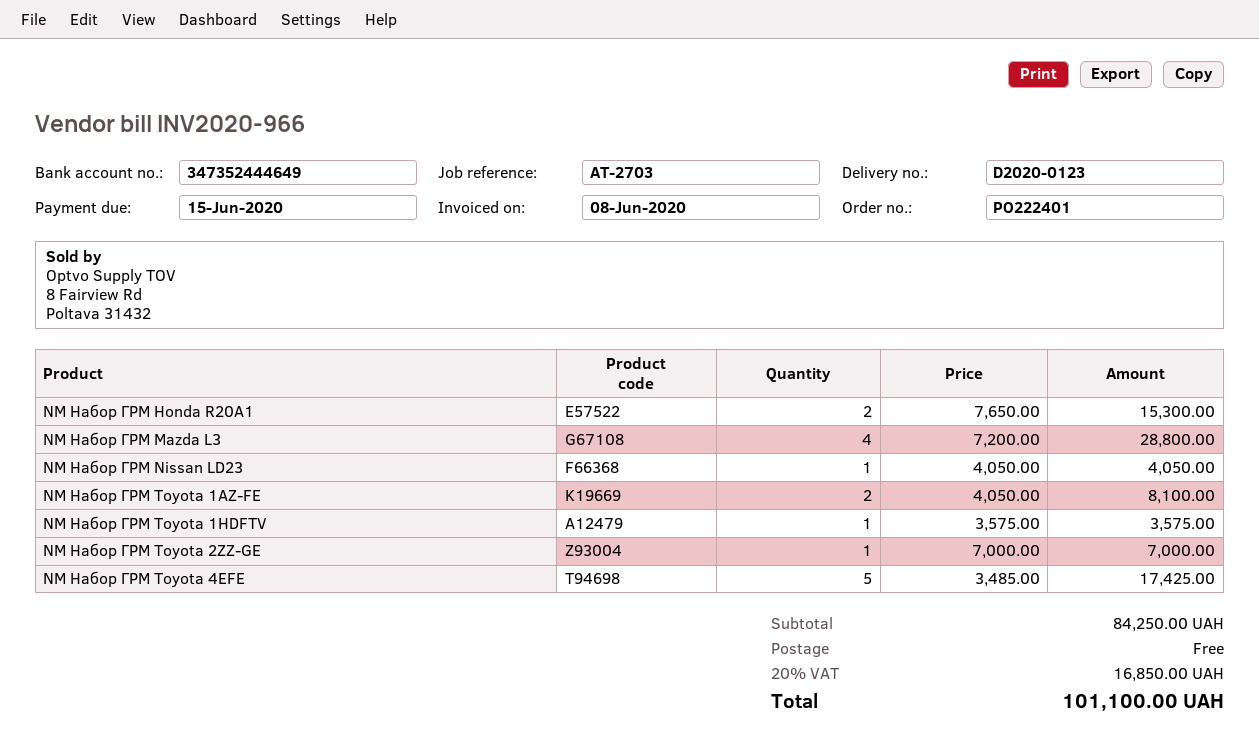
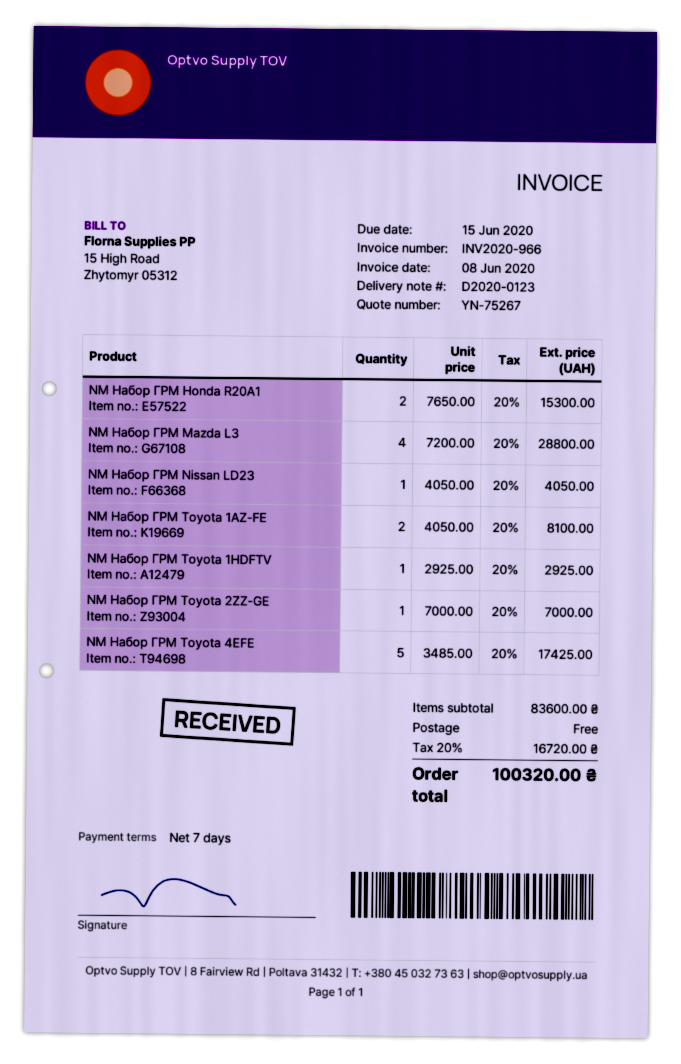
NM Набор ГРМ Toyota 1HDFTV: 1 x 3575.00 = 3575.00 -> 1 x 2925.00 = 2925.00
subtotal: 84250.00 -> 83600.00
tax: 20% = 16850.00 -> 20% = 16720.00
total: 101100.00 -> 100320.00

